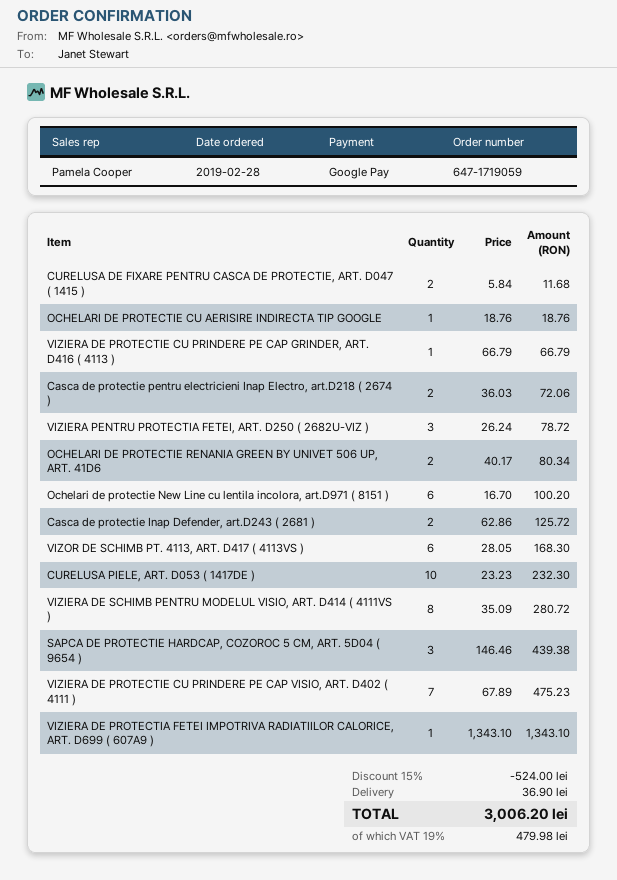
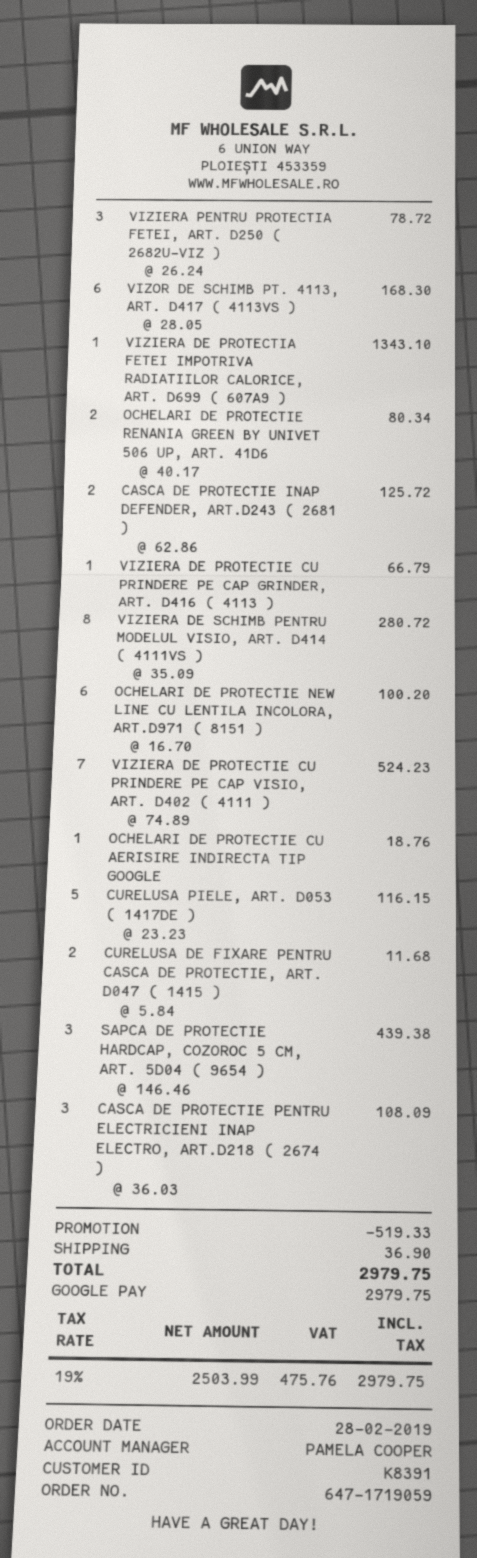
Casca de protectie pentru electricieni Inap Electro, art.D218 ( 2674 ): 2 x 36.03 = 72.06 -> 3 x 36.03 = 108.09
CURELUSA PIELE, ART. D053 ( 1417DE ): 10 x 23.23 = 232.30 -> 5 x 23.23 = 116.15
VIZIERA DE PROTECTIE CU PRINDERE PE CAP VISIO, ART. D402 ( 4111 ): 7 x 67.89 = 475.23 -> 7 x 74.89 = 524.23
discount: 524.00 -> 519.33
tax: 19% = 479.98 -> 19% = 475.76
total: 3006.20 -> 2979.75

